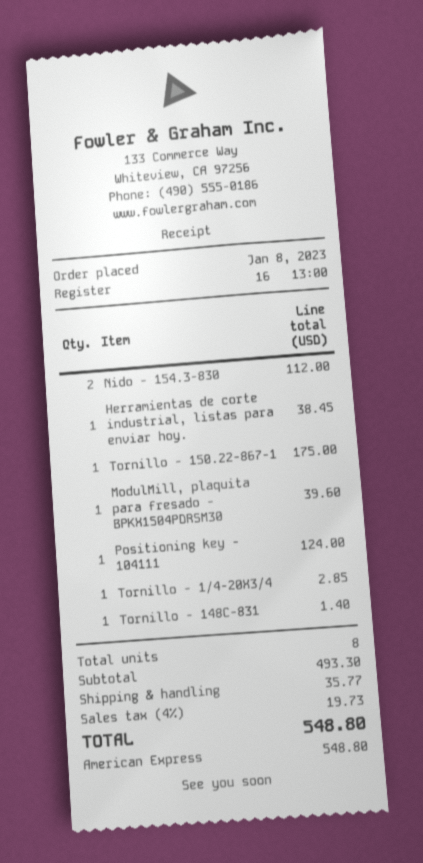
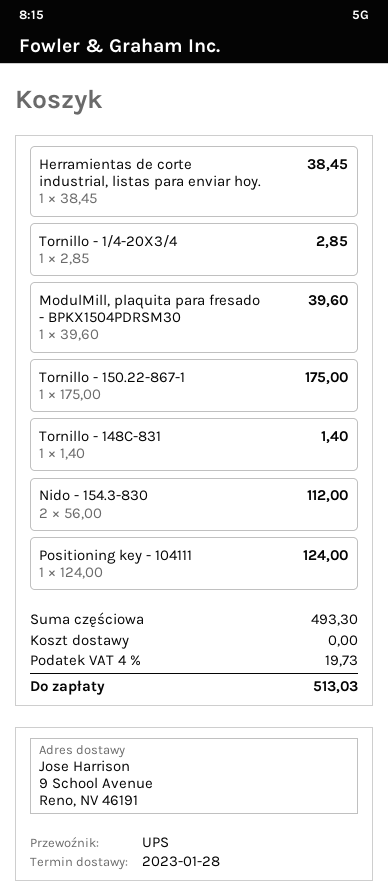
shipping: 35.77 -> 0.00
total: 548.80 -> 513.03

